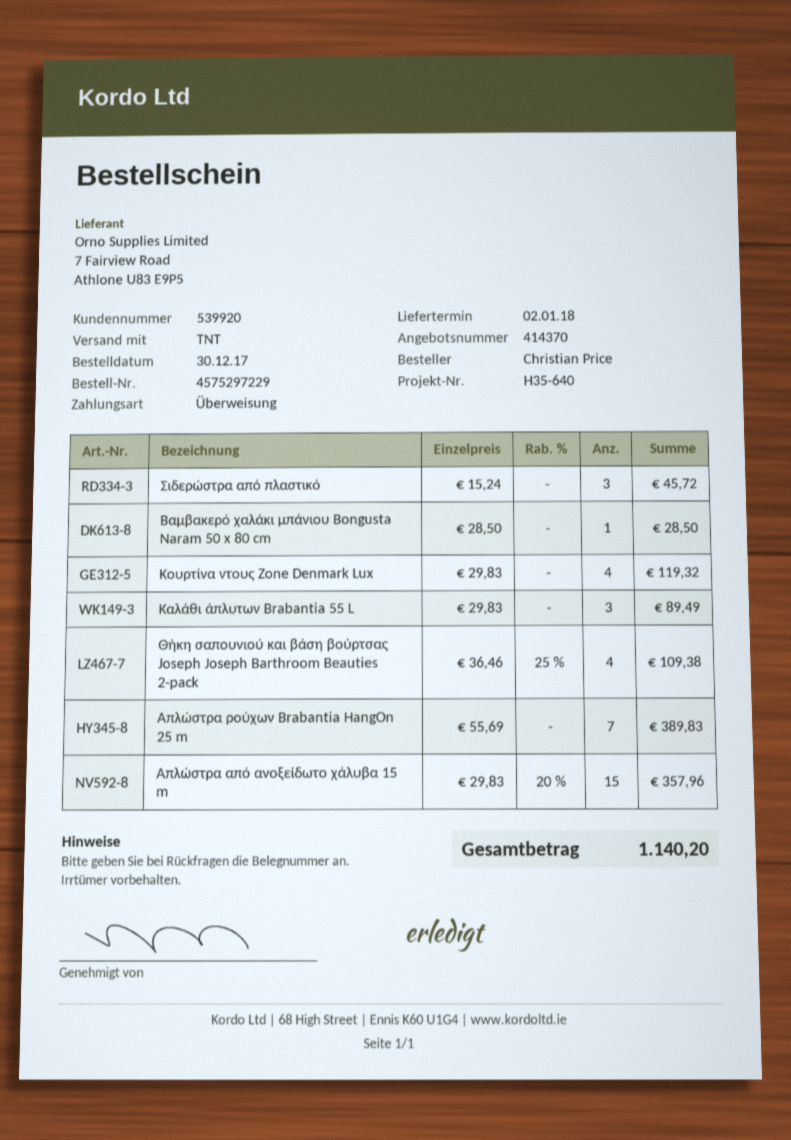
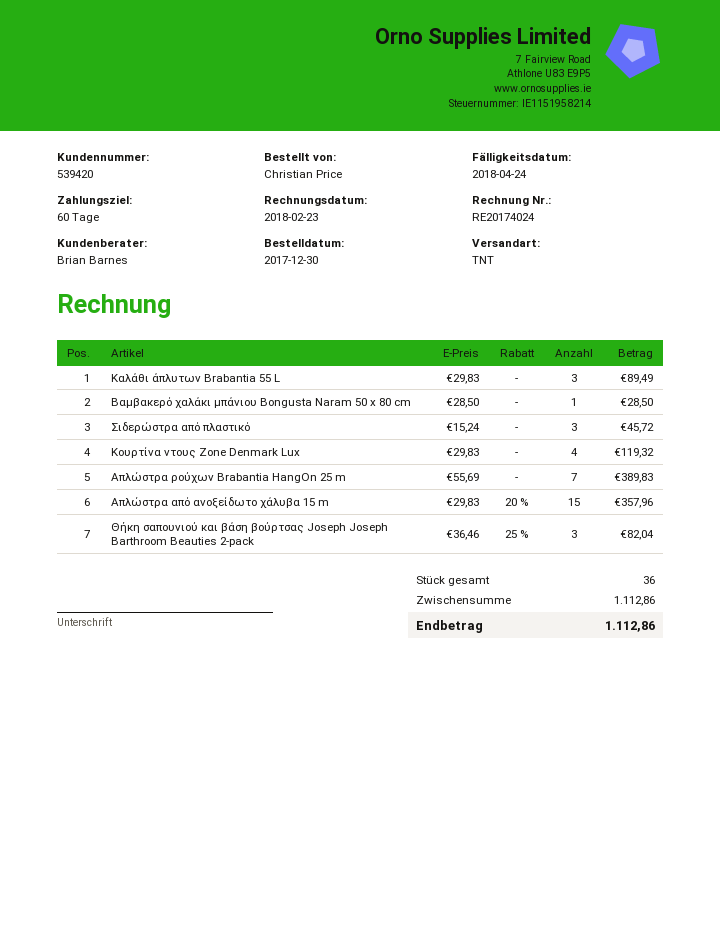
customer number: 539920 -> 539420
Θήκη σαπουνιού και βάση βούρτσας Joseph Joseph Barthroom Beauties 2-pack: 4 x 36.46 - 25% = 109.38 -> 3 x 36.46 - 25% = 82.04
total: 1140.20 -> 1112.86

